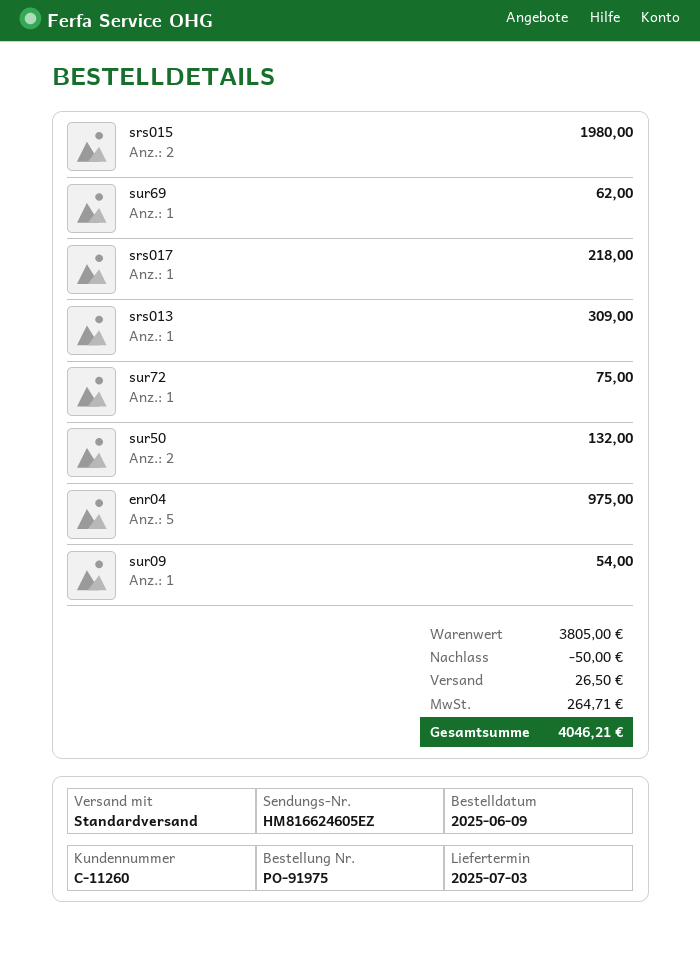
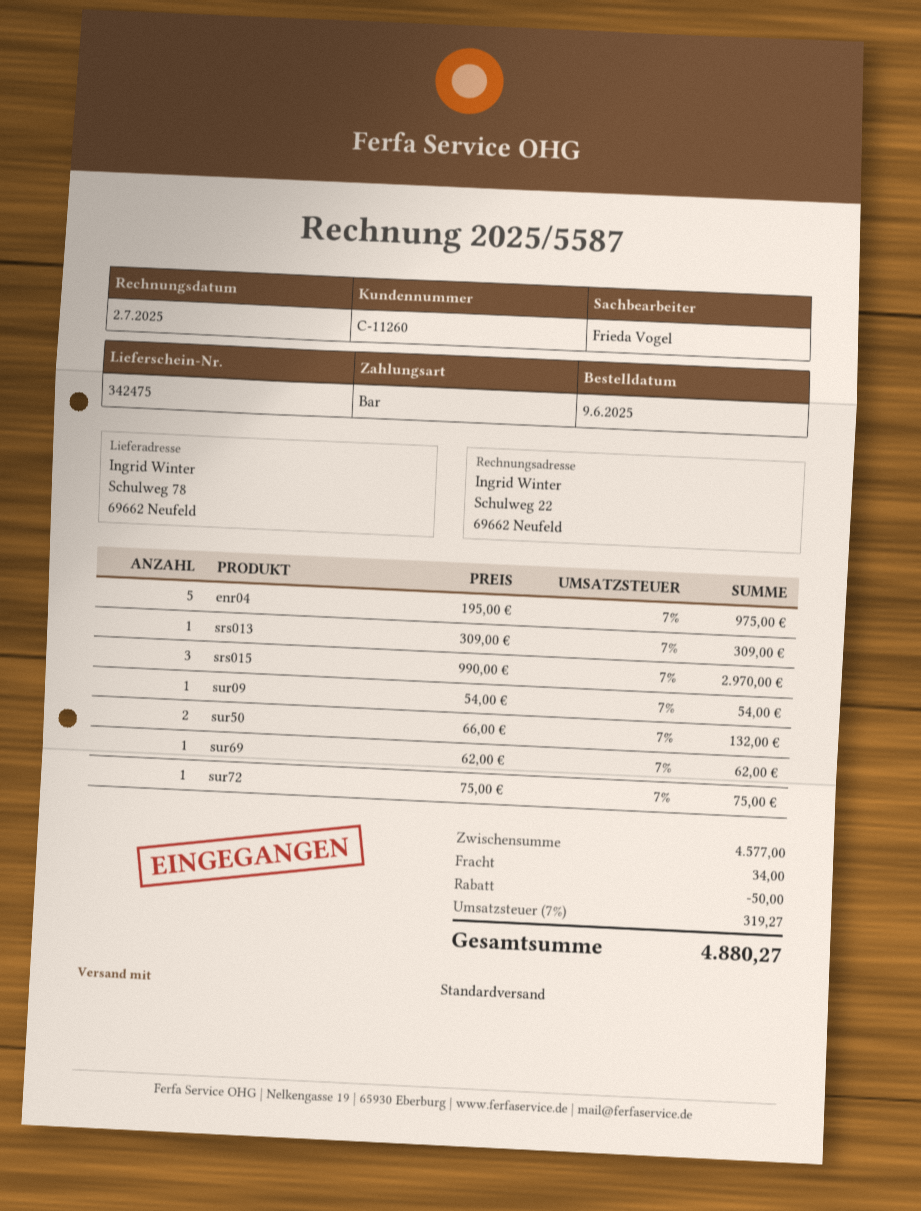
srs015: 2 for 1980.00 -> 3 for 2970.00
srs017: 1 for 218.00 -> none
subtotal: 3805.00 -> 4577.00
shipping: 26.50 -> 34.00
tax: 264.71 -> 319.27
total: 4046.21 -> 4880.27

